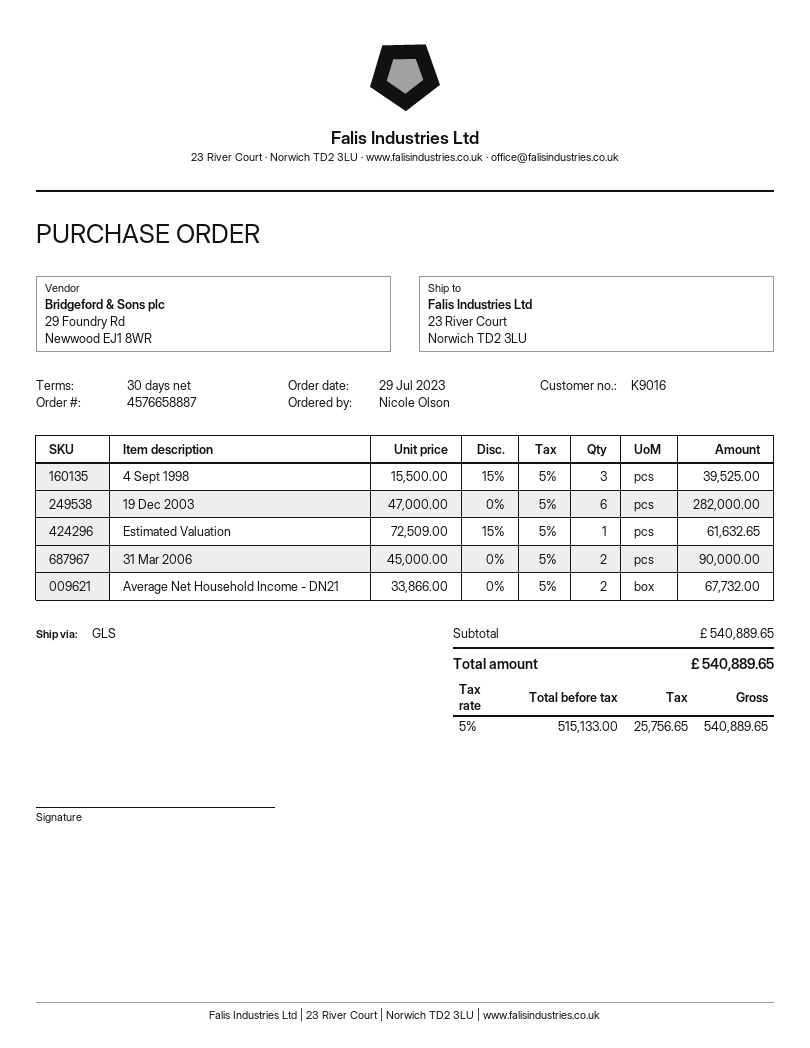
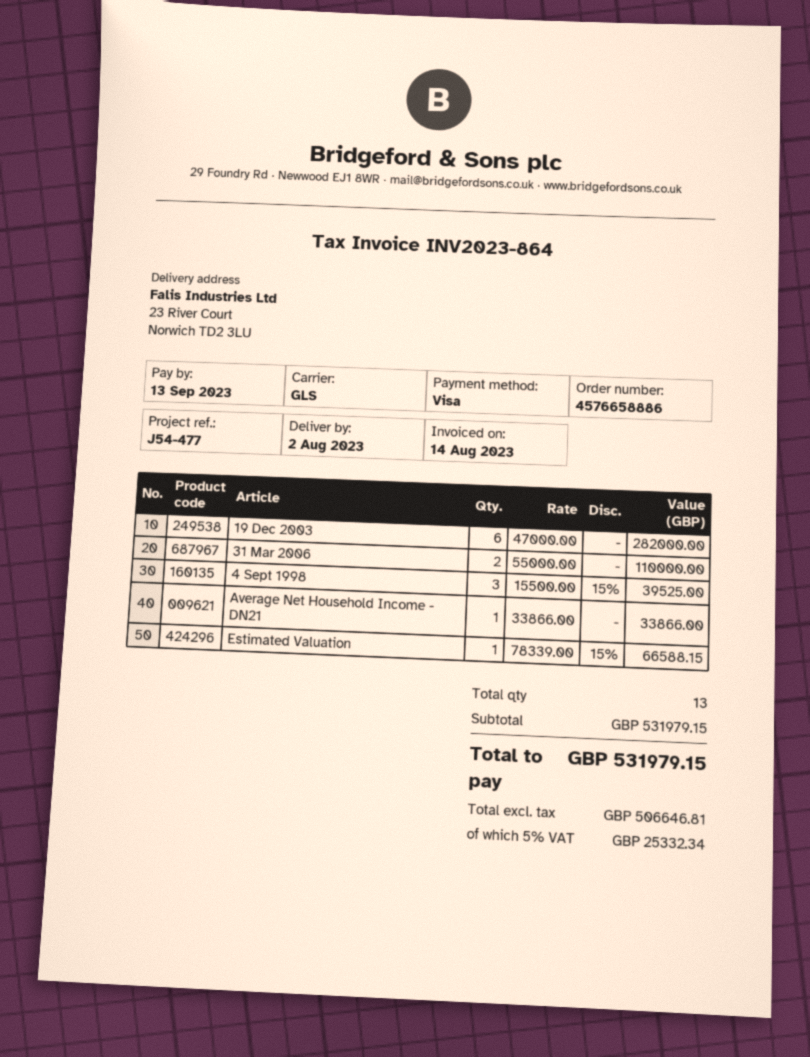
order number: 4576658887 -> 4576658886
Estimated Valuation: 1 x 72509.00 - 15% = 61632.65 -> 1 x 78339.00 - 15% = 66588.15
31 Mar 2006: 2 x 45000.00 = 90000.00 -> 2 x 55000.00 = 110000.00
Average Net Household Income - DN21: 2 x 33866.00 = 67732.00 -> 1 x 33866.00 = 33866.00
subtotal: 540889.65 -> 531979.15
net: 515133.00 -> 506646.81
tax: 5% = 25756.65 -> 5% = 25332.34
total: 540889.65 -> 531979.15

